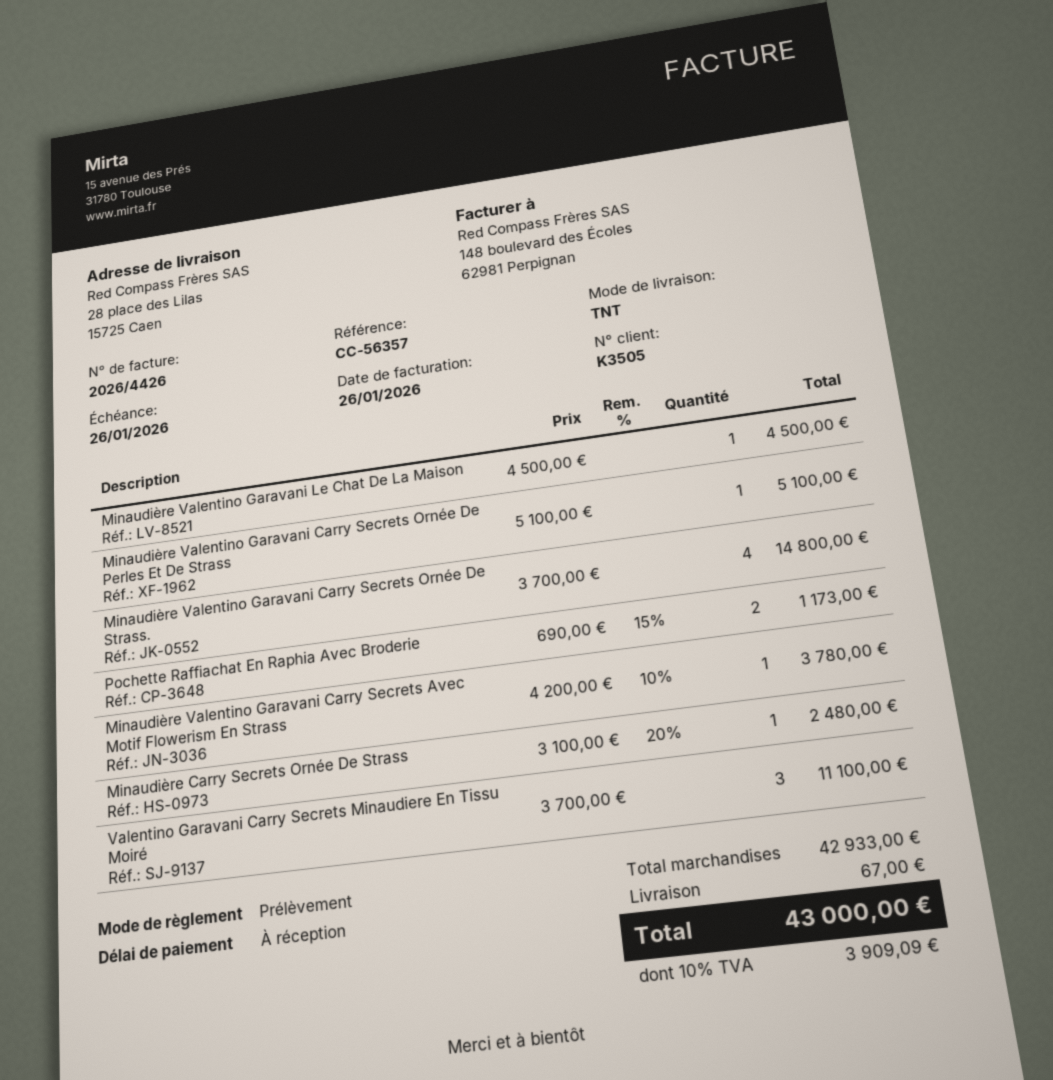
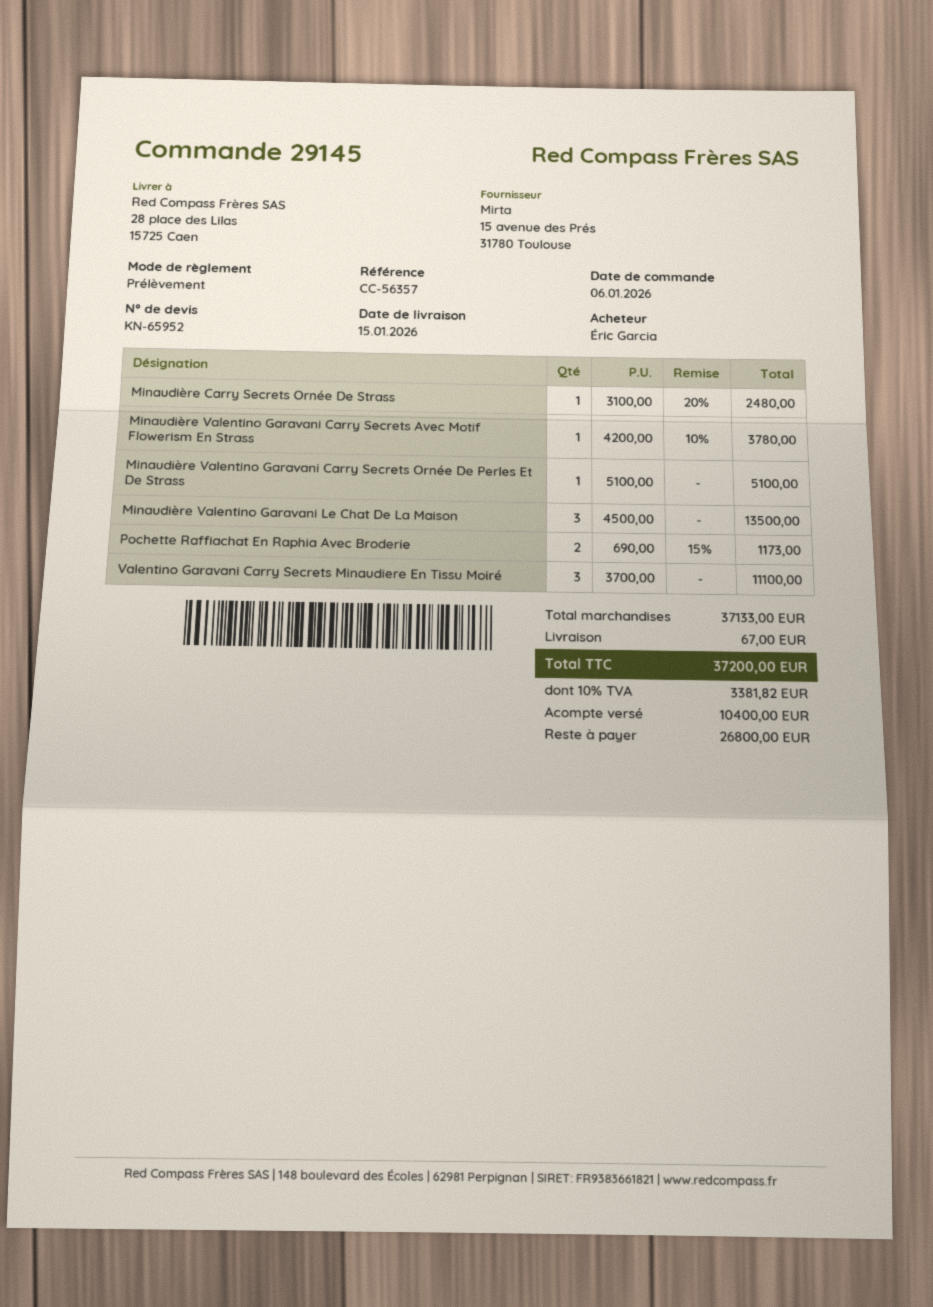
Minaudière Valentino Garavani Le Chat De La Maison: 1 x 4500.00 = 4500.00 -> 3 x 4500.00 = 13500.00
Minaudière Valentino Garavani Carry Secrets Ornée De Strass.: 4 x 3700.00 = 14800.00 -> none
subtotal: 42933.00 -> 37133.00
tax: 10% = 3909.09 -> 10% = 3381.82
total: 43000.00 -> 37200.00

